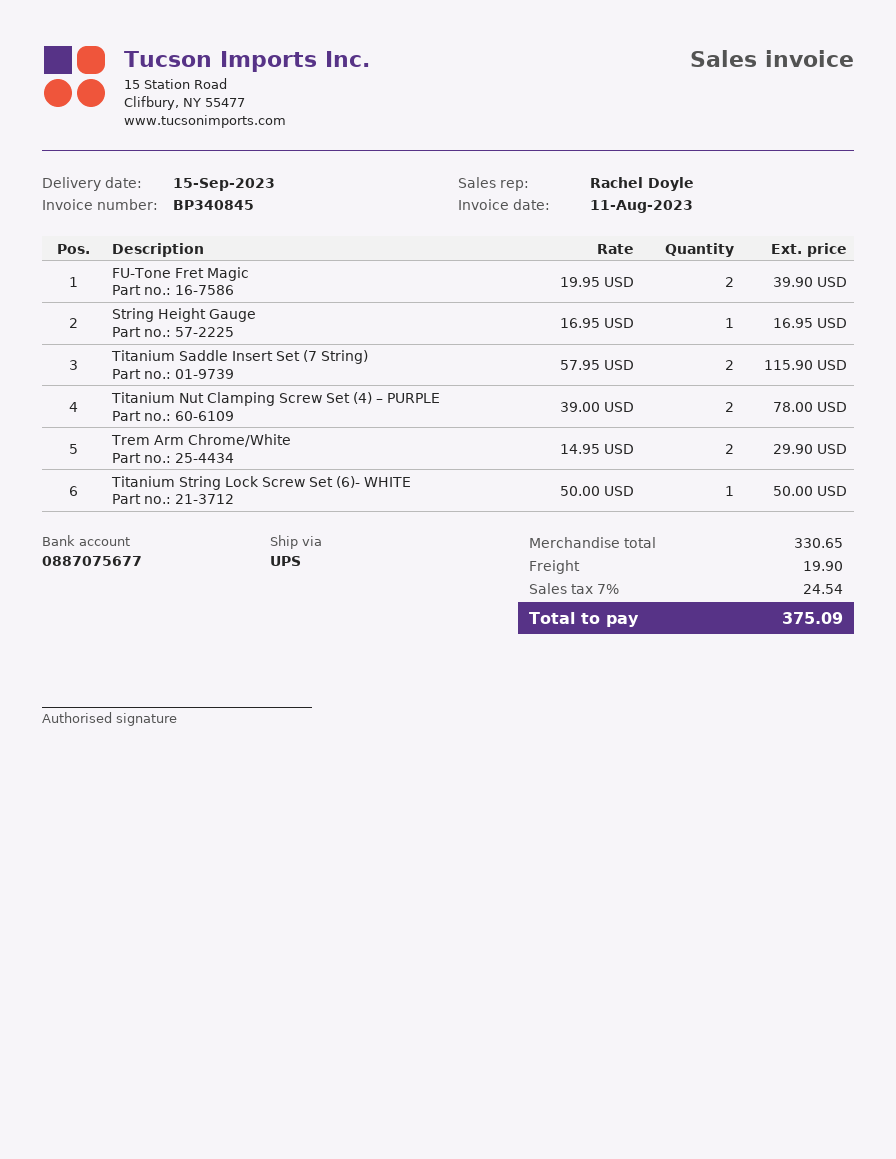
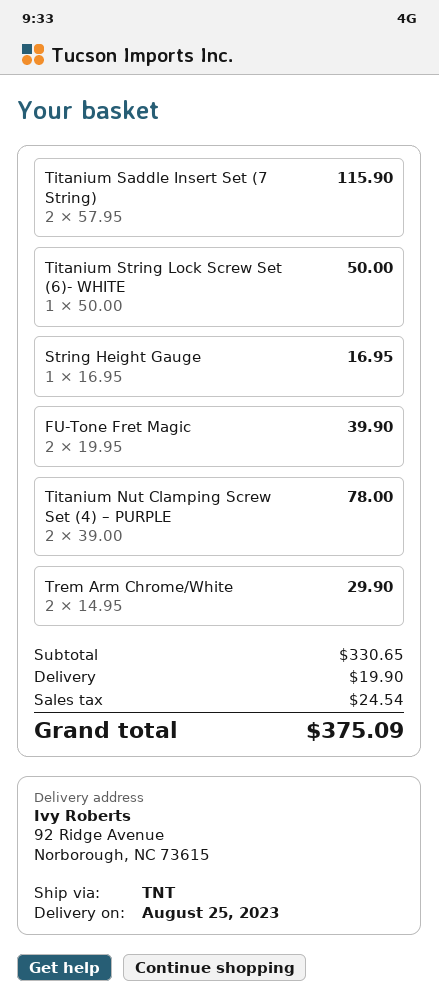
delivery date: 2023-09-15 -> 2023-08-25
shipping method: UPS -> TNT

